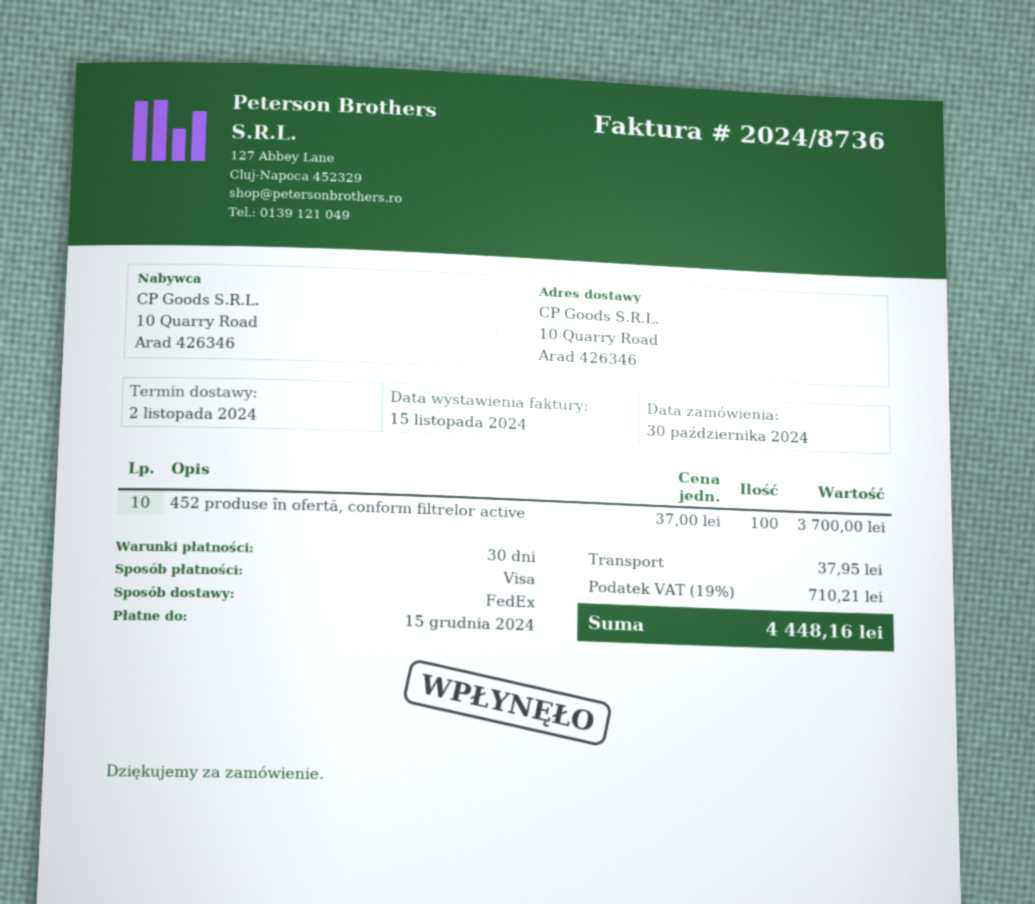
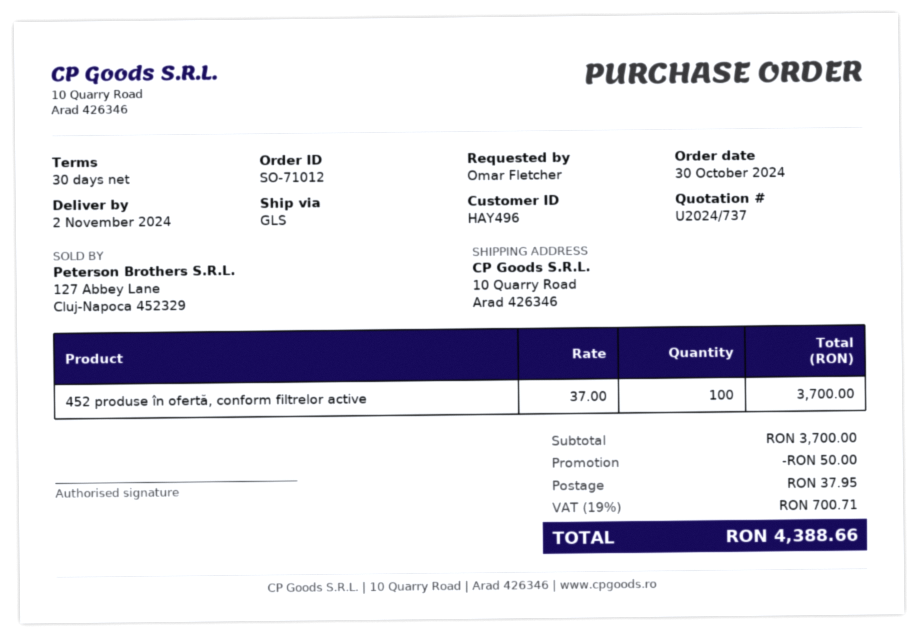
shipping method: FedEx -> GLS
discount: none -> 50.00
tax: 19% = 710.21 -> 19% = 700.71
total: 4448.16 -> 4388.66

